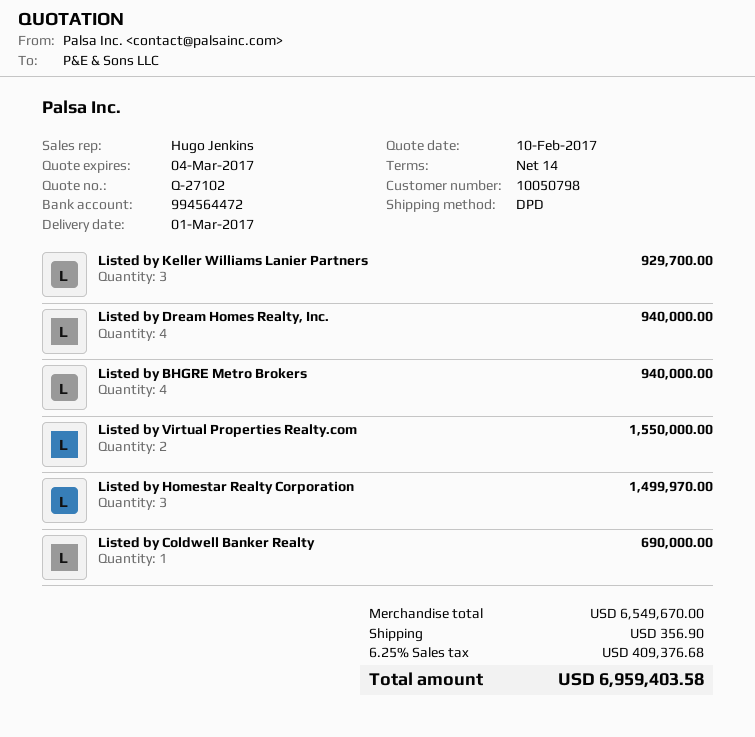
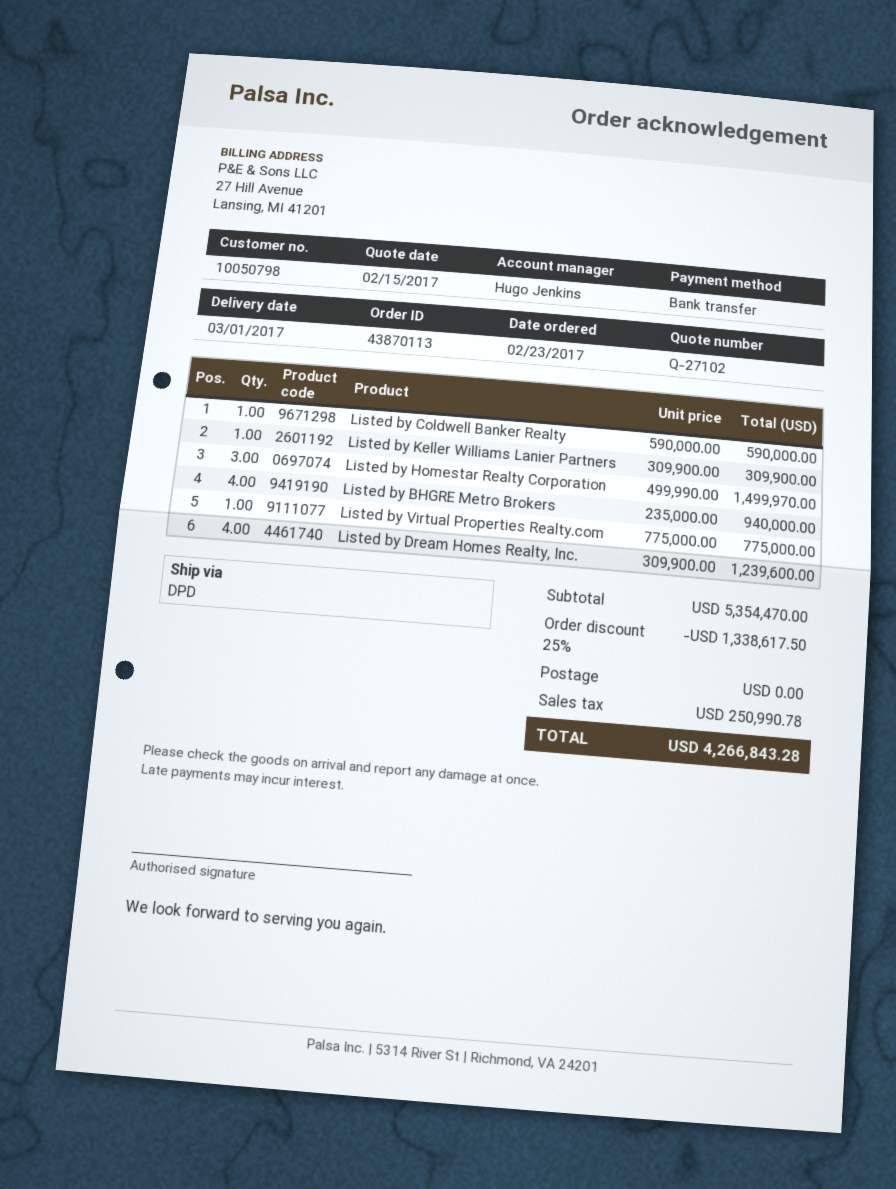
quote date: 2017-02-10 -> 2017-02-15
Listed by Keller Williams Lanier Partners: 3 for 929700.00 -> 1 for 309900.00
Listed by Dream Homes Realty, Inc.: 4 for 940000.00 -> 4 for 1239600.00
Listed by Virtual Properties Realty.com: 2 for 1550000.00 -> 1 for 775000.00
Listed by Coldwell Banker Realty: 1 for 690000.00 -> 1 for 590000.00
subtotal: 6549670.00 -> 5354470.00
discount: none -> 25% = 1338617.50
shipping: 356.90 -> 0.00
tax: 409376.68 -> 250990.78
total: 6959403.58 -> 4266843.28

